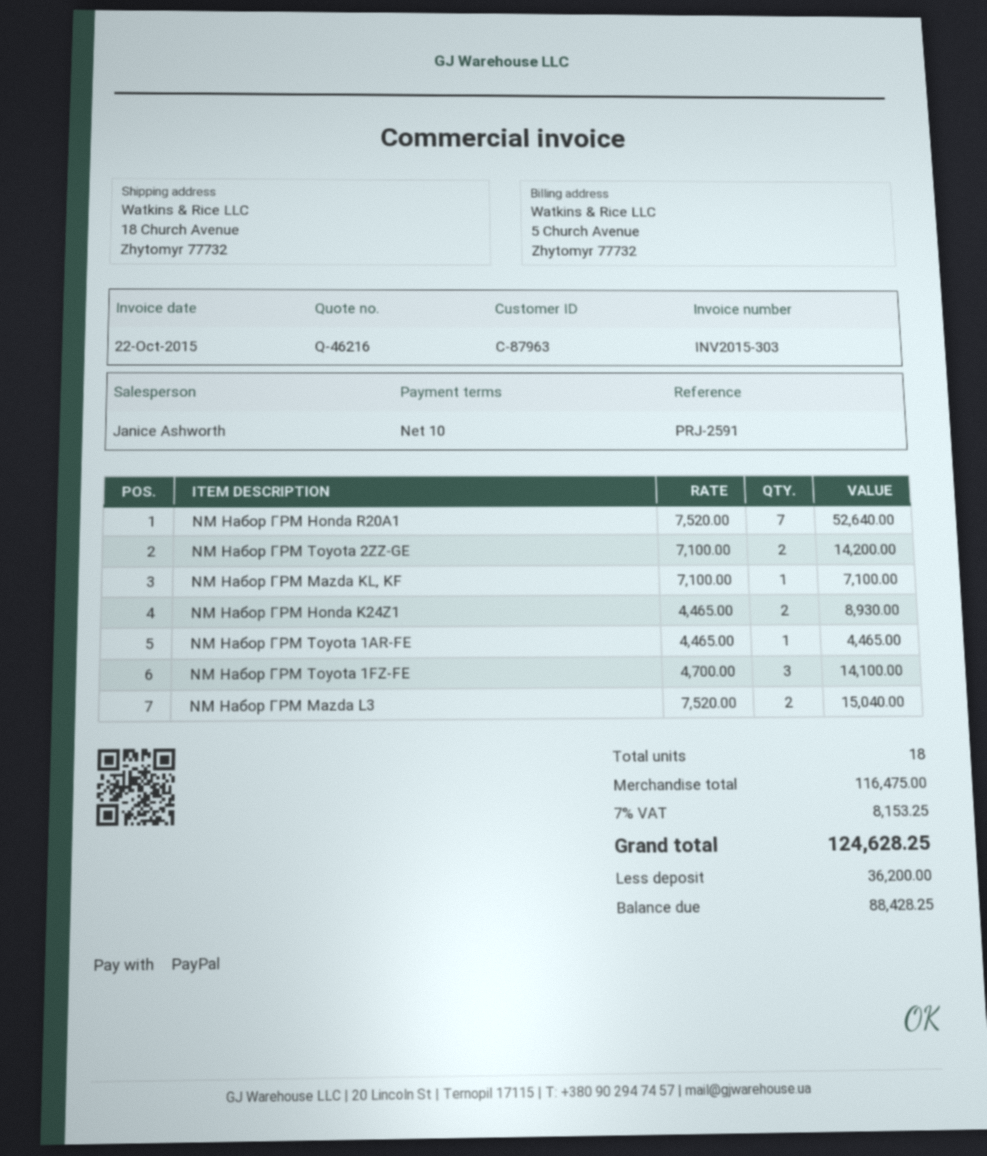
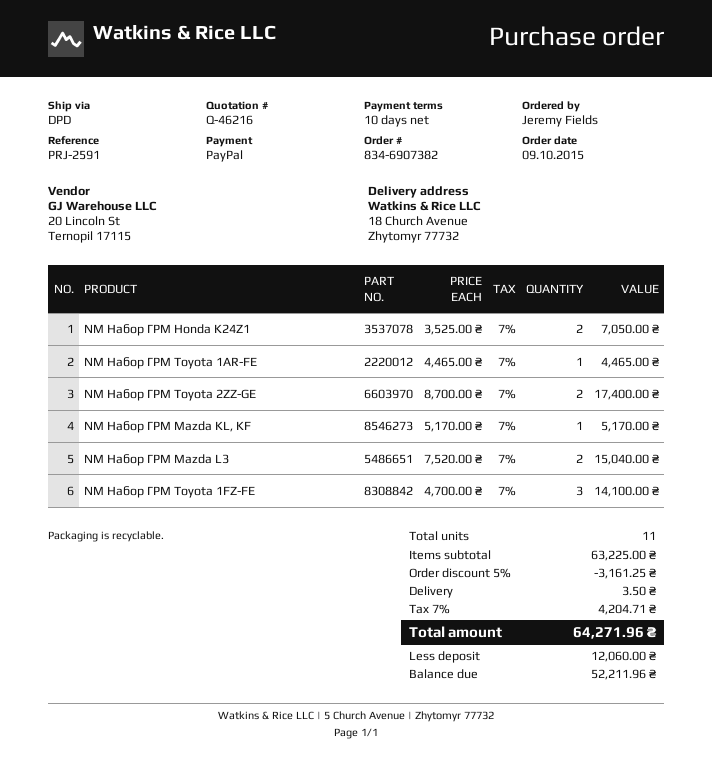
NM Набор ГРМ Honda R20A1: 7 x 7520.00 = 52640.00 -> none
NM Набор ГРМ Toyota 2ZZ-GE: 2 x 7100.00 = 14200.00 -> 2 x 8700.00 = 17400.00
NM Набор ГРМ Mazda KL, KF: 1 x 7100.00 = 7100.00 -> 1 x 5170.00 = 5170.00
NM Набор ГРМ Honda K24Z1: 2 x 4465.00 = 8930.00 -> 2 x 3525.00 = 7050.00
total quantity: 18 -> 11
subtotal: 116475.00 -> 63225.00
discount: none -> 5% = 3161.25
shipping: none -> 3.50
tax: 7% = 8153.25 -> 7% = 4204.71
total: 124628.25 -> 64271.96
deposit: 36200.00 -> 12060.00
balance: 88428.25 -> 52211.96

